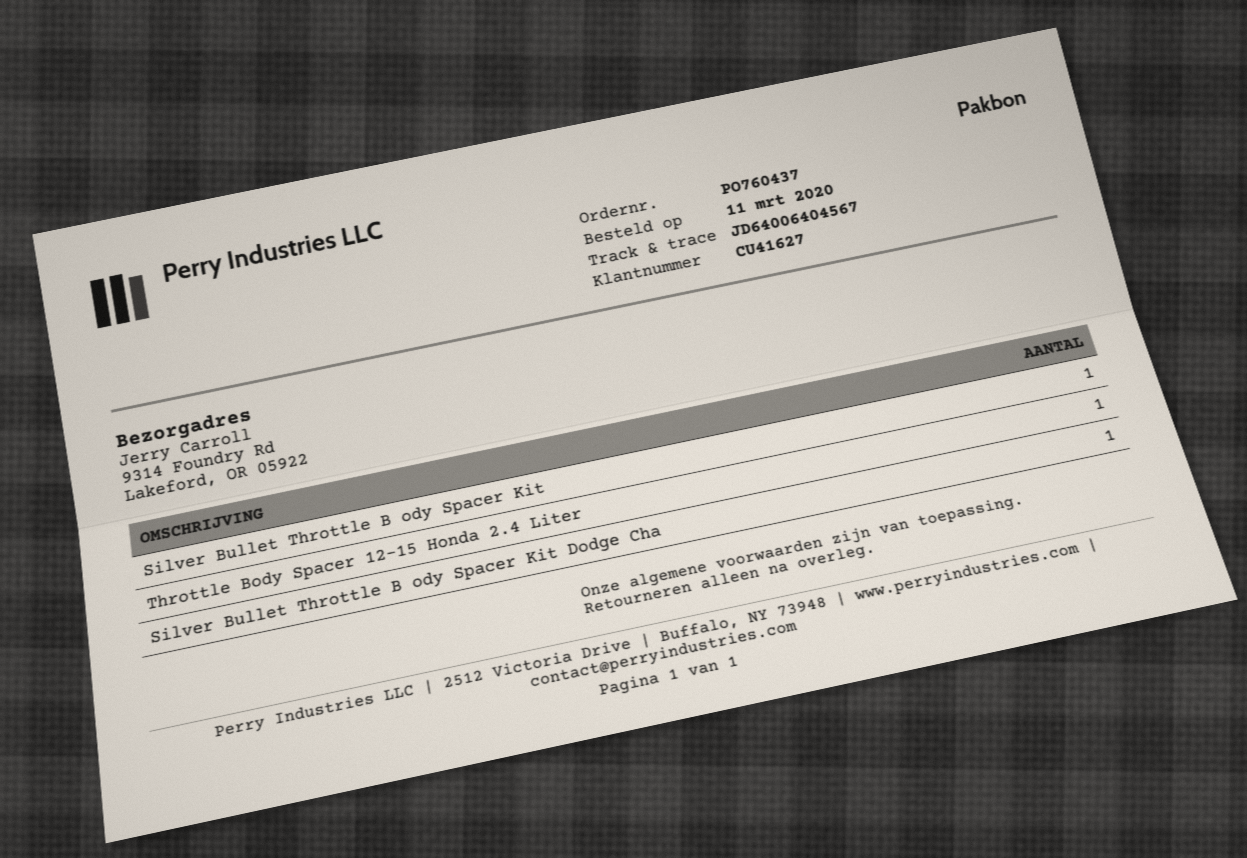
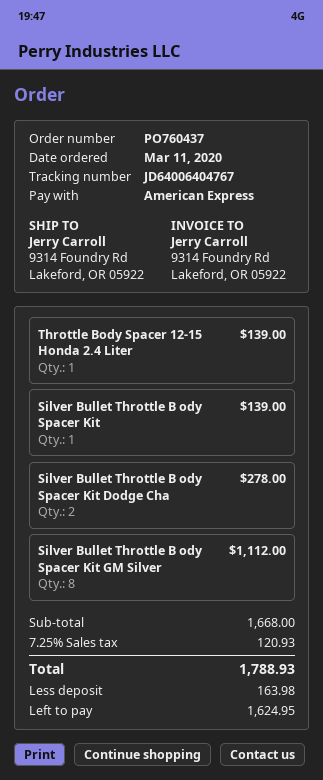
tracking number: JD64006404567 -> JD64006404767
Silver Bullet Throttle B ody Spacer Kit Dodge Cha: 1 -> 2
Silver Bullet Throttle B ody Spacer Kit GM Silver: none -> 8

